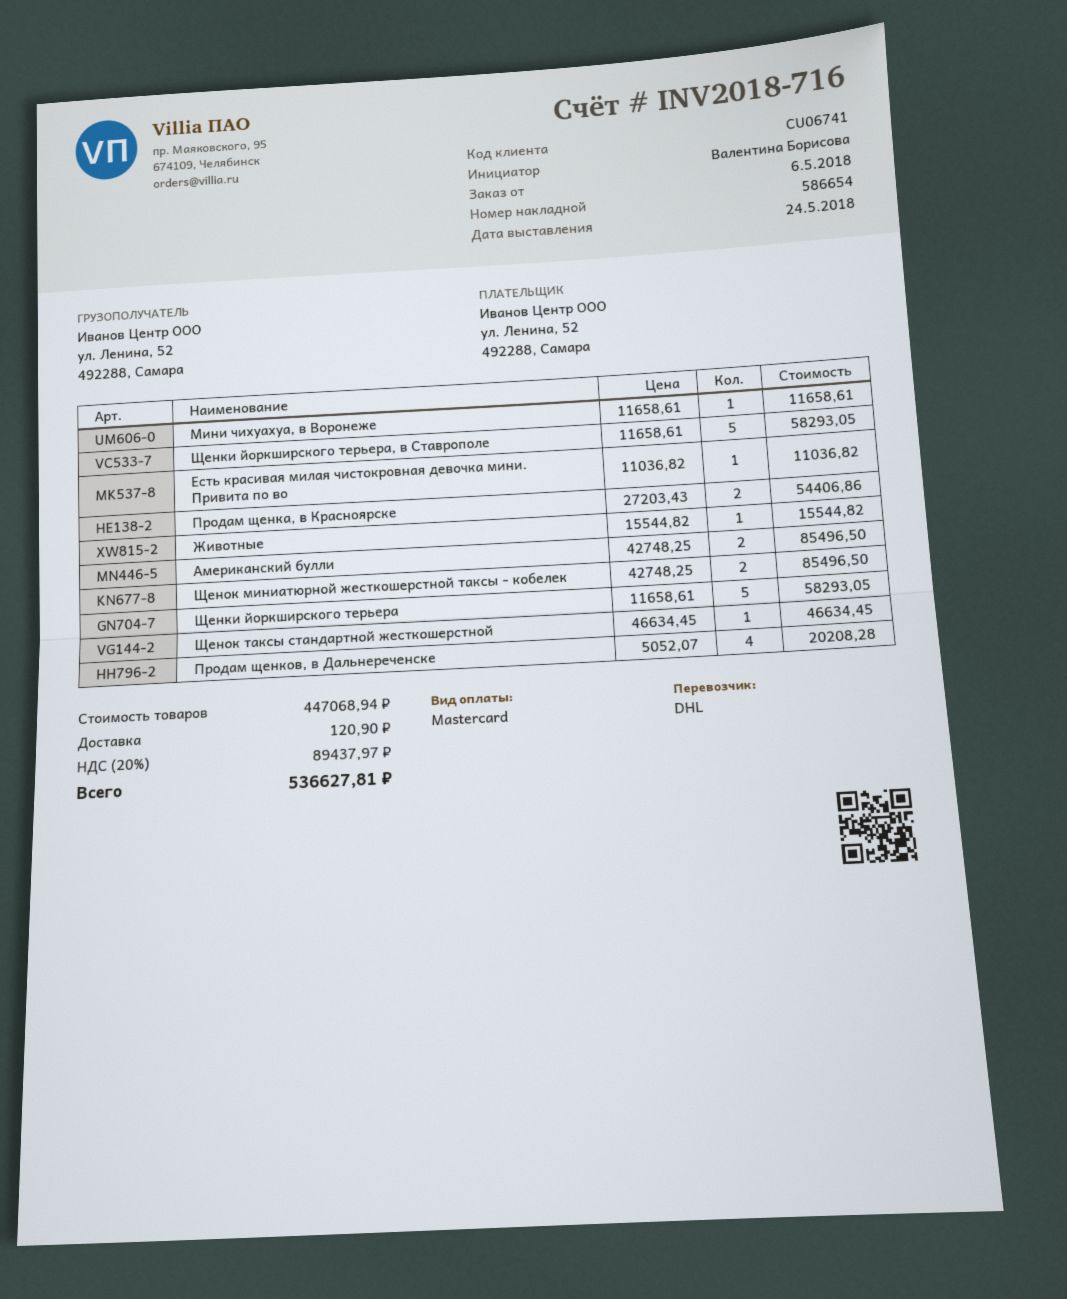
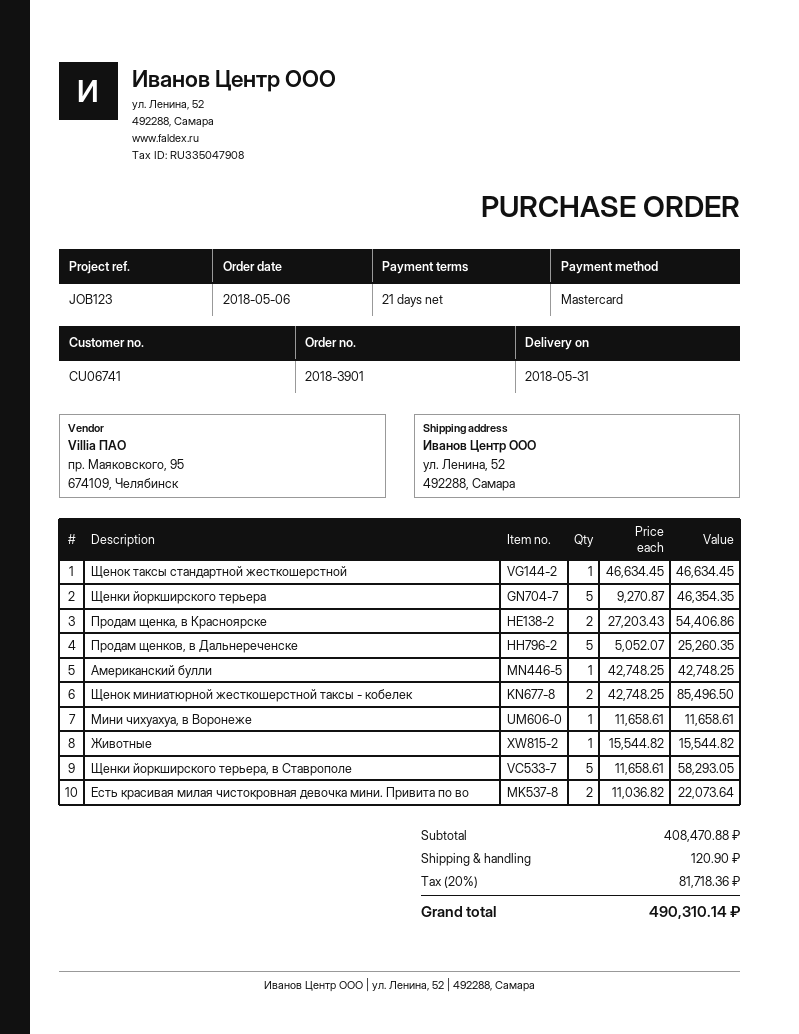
Есть красивая милая чистокровная девочка мини. Привита по во: 1 x 11036.82 = 11036.82 -> 2 x 11036.82 = 22073.64
Американский булли: 2 x 42748.25 = 85496.50 -> 1 x 42748.25 = 42748.25
Щенки йоркширского терьера: 5 x 11658.61 = 58293.05 -> 5 x 9270.87 = 46354.35
Продам щенков, в Дальнереченске: 4 x 5052.07 = 20208.28 -> 5 x 5052.07 = 25260.35
subtotal: 447068.94 -> 408470.88
tax: 20% = 89437.97 -> 20% = 81718.36
total: 536627.81 -> 490310.14

